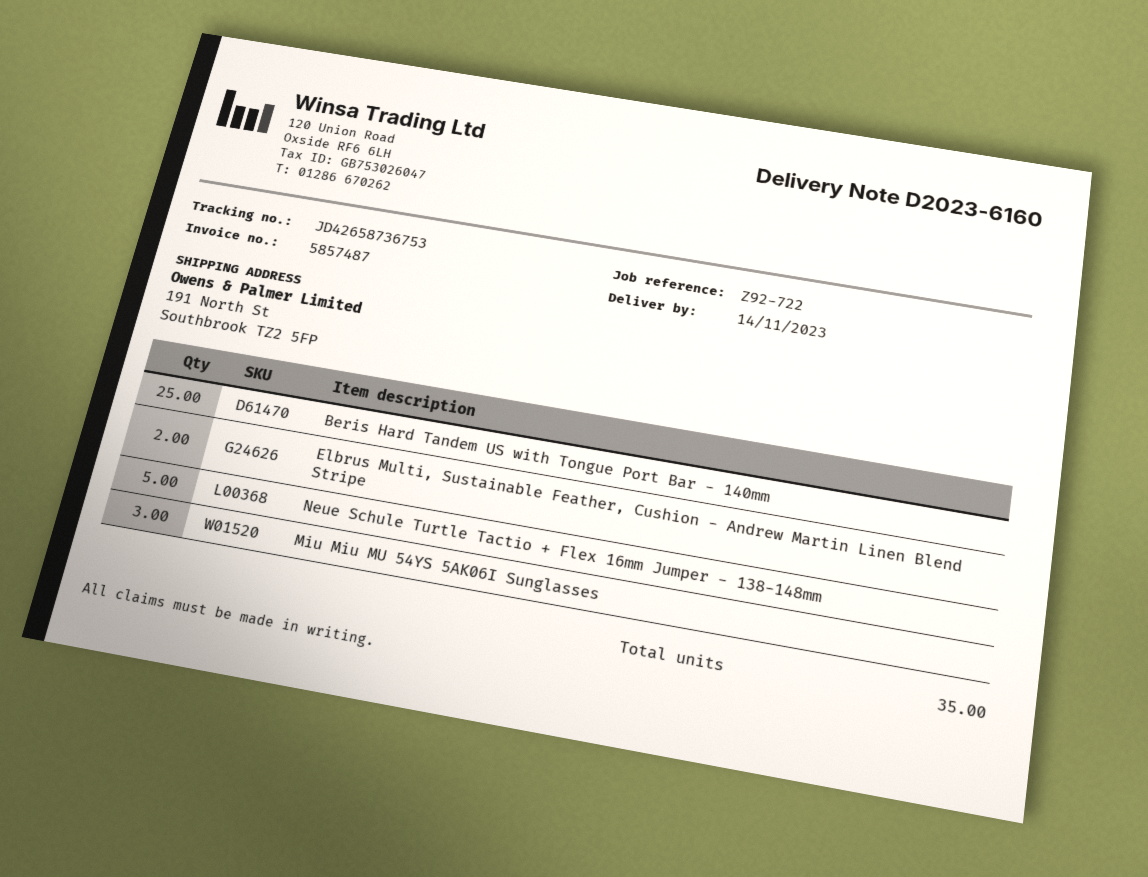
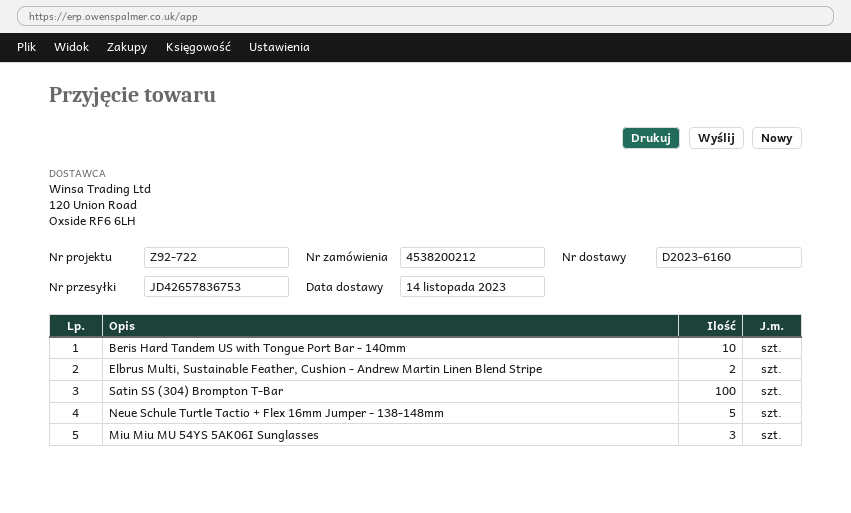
tracking number: JD42658736753 -> JD42657836753
Beris Hard Tandem US with Tongue Port Bar - 140mm: 25 -> 10
Satin SS (304) Brompton T-Bar: none -> 100

